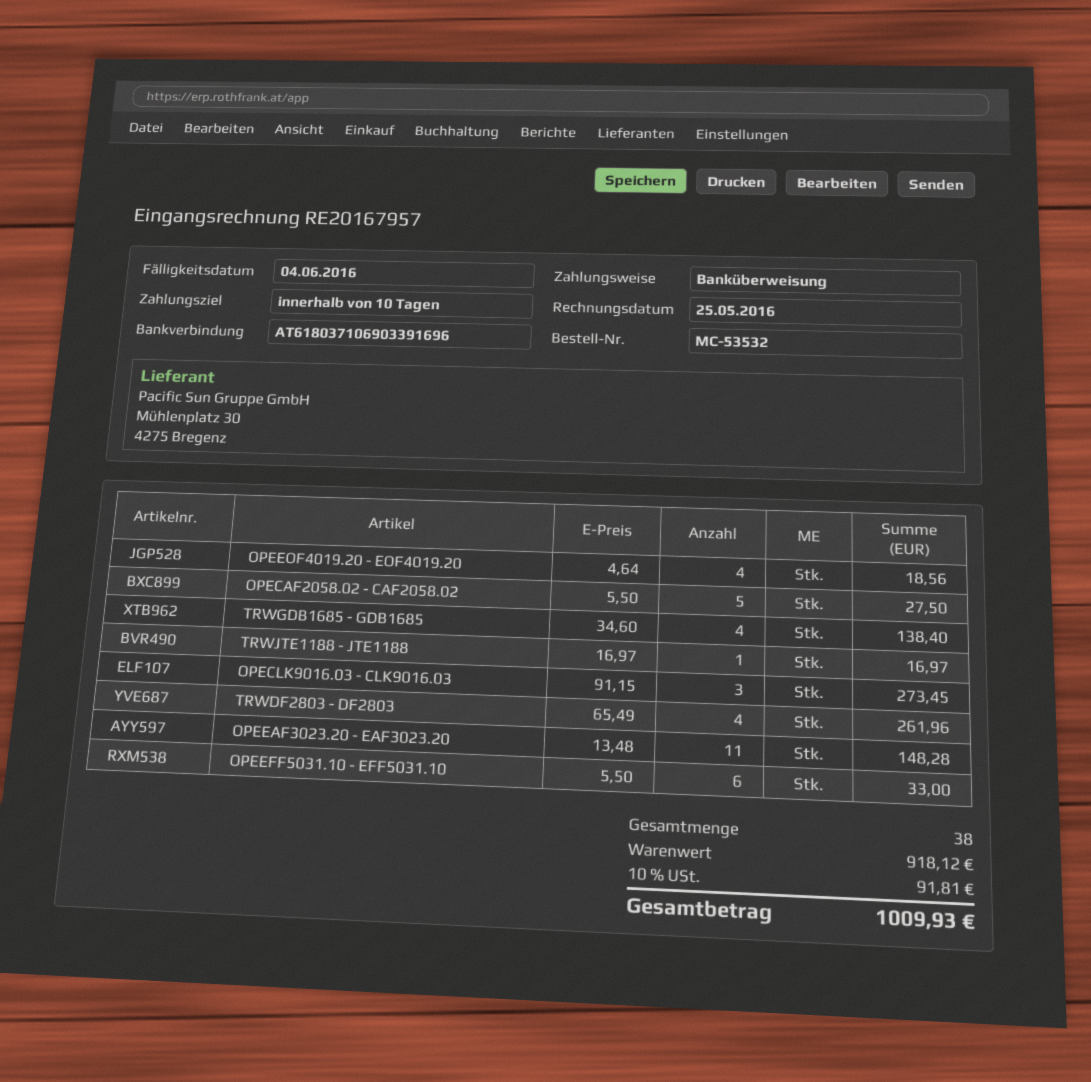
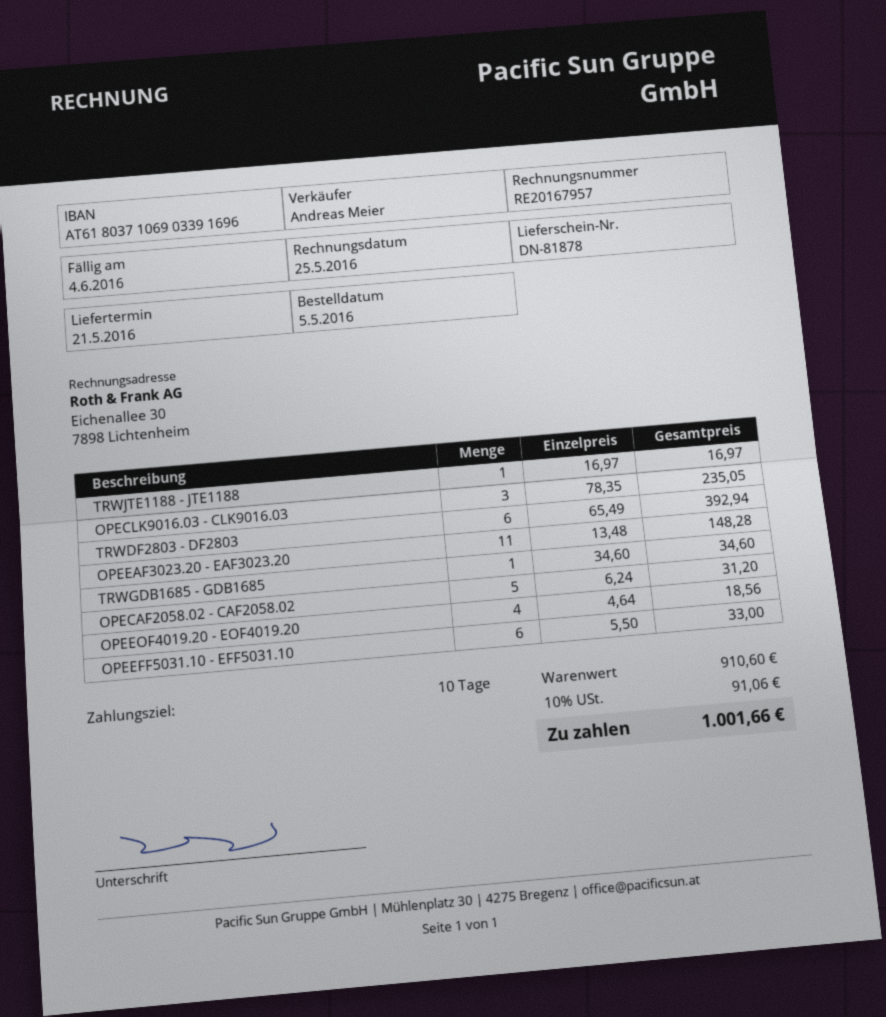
OPECAF2058.02 - CAF2058.02: 5 x 5.50 = 27.50 -> 5 x 6.24 = 31.20
TRWGDB1685 - GDB1685: 4 x 34.60 = 138.40 -> 1 x 34.60 = 34.60
OPECLK9016.03 - CLK9016.03: 3 x 91.15 = 273.45 -> 3 x 78.35 = 235.05
TRWDF2803 - DF2803: 4 x 65.49 = 261.96 -> 6 x 65.49 = 392.94
subtotal: 918.12 -> 910.60
tax: 10% = 91.81 -> 10% = 91.06
total: 1009.93 -> 1001.66

